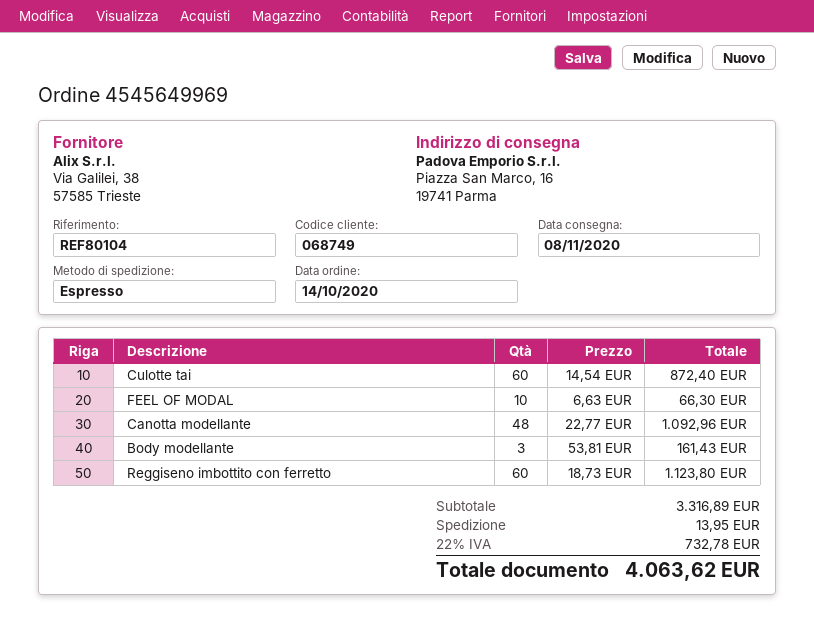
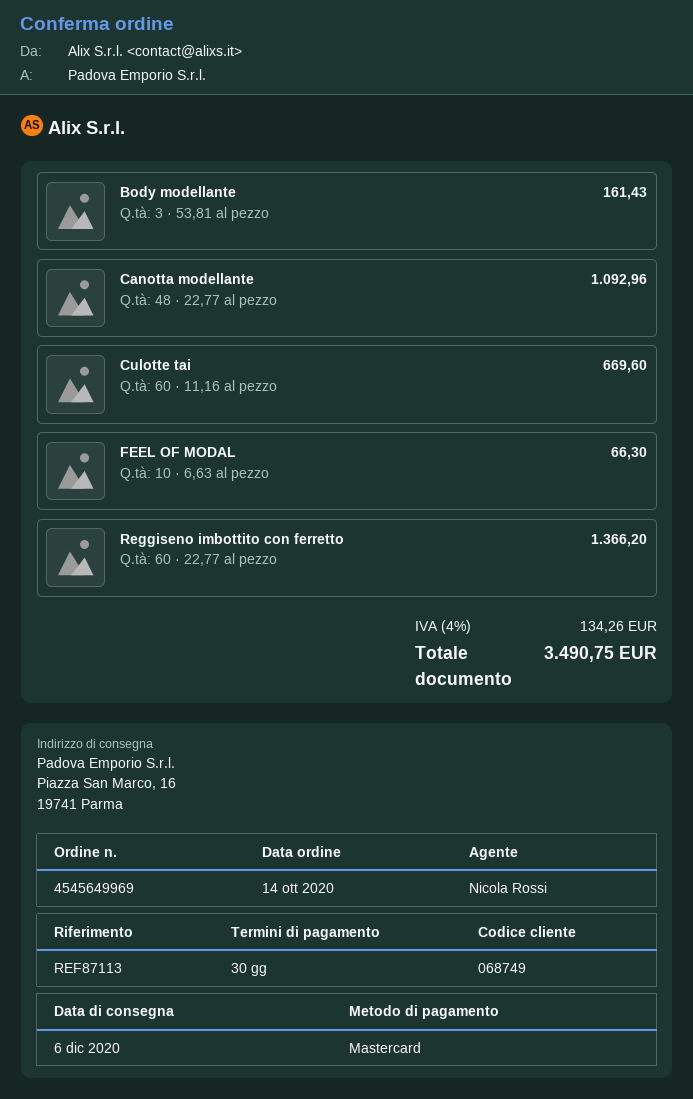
delivery date: 2020-11-08 -> 2020-12-06
reference: REF80104 -> REF87113
Culotte tai: 60 x 14.54 = 872.40 -> 60 x 11.16 = 669.60
Reggiseno imbottito con ferretto: 60 x 18.73 = 1123.80 -> 60 x 22.77 = 1366.20
shipping: 13.95 -> none
tax: 22% = 732.78 -> 4% = 134.26
total: 4063.62 -> 3490.75

